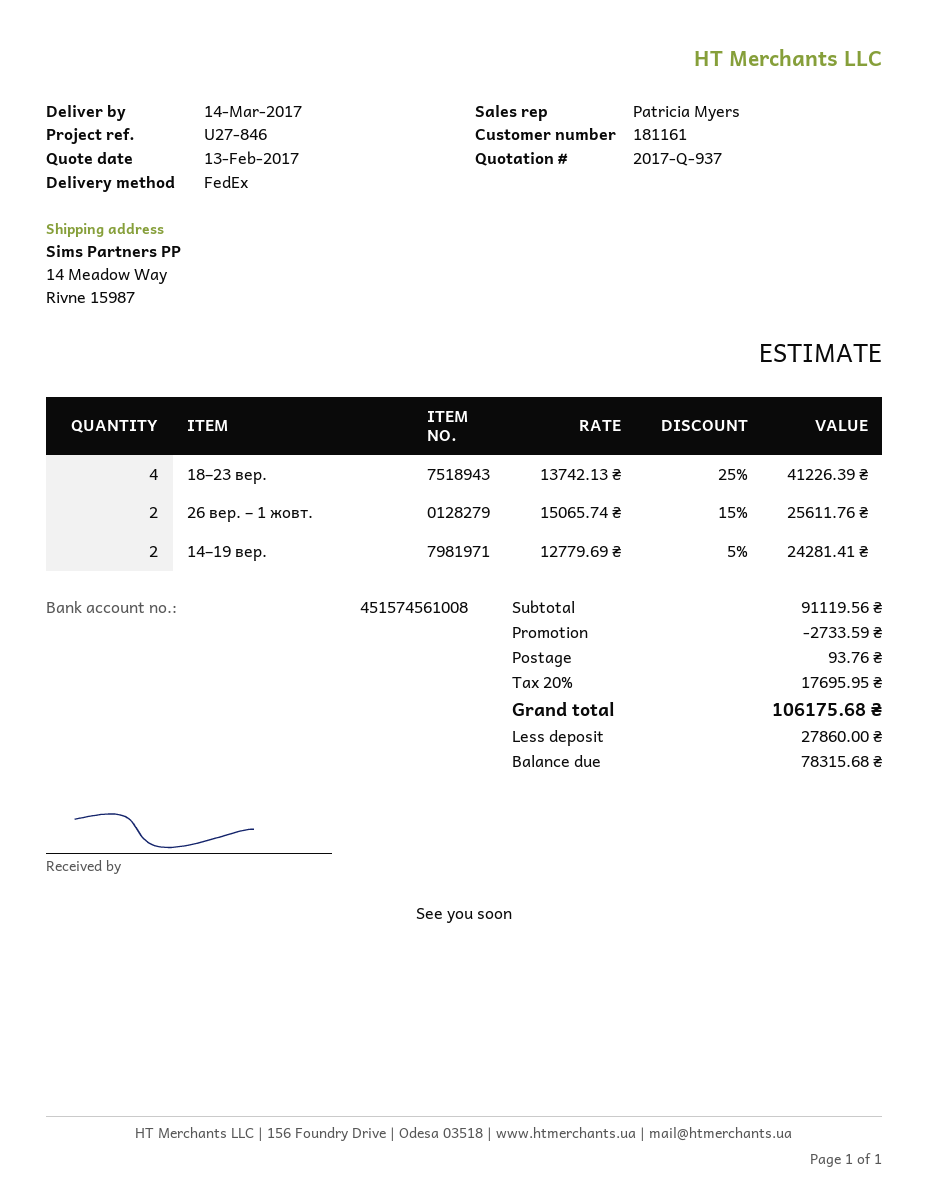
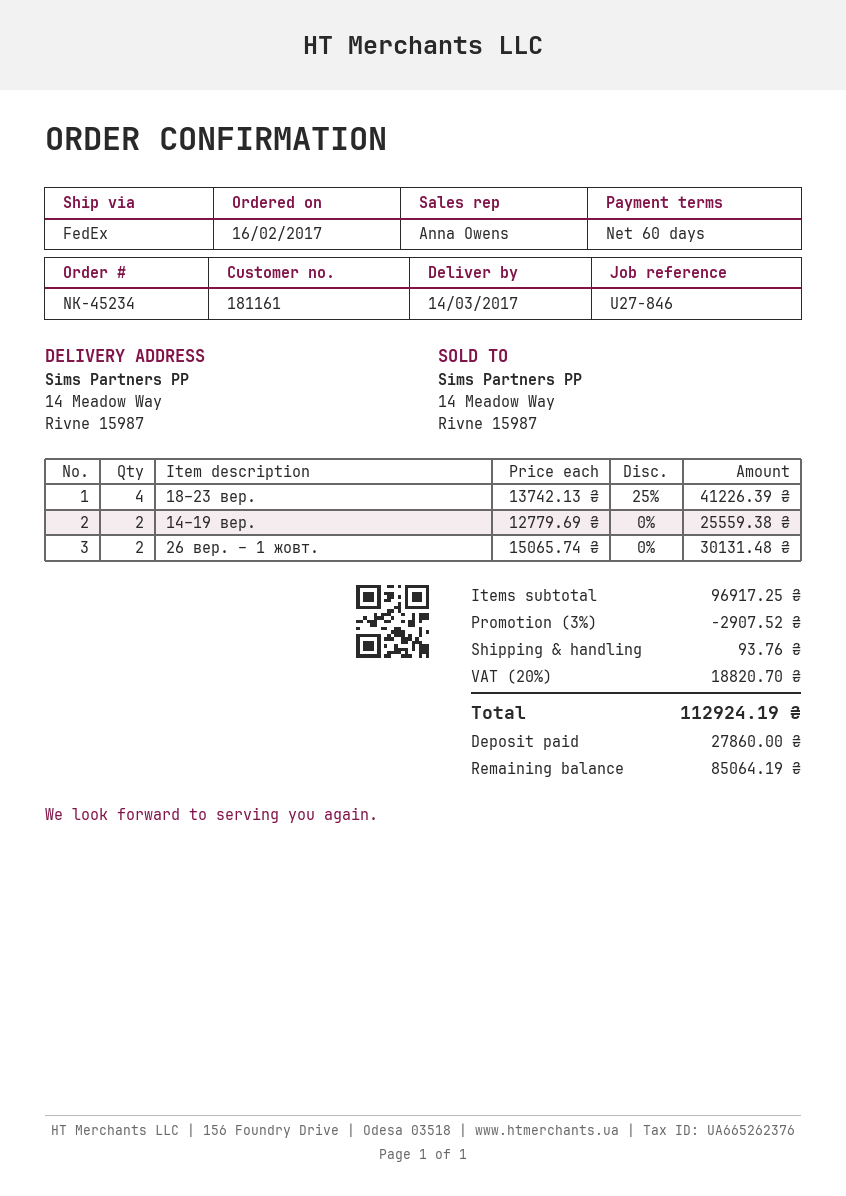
sales rep: Patricia Myers -> Anna Owens
26 вер. – 1 жовт.: 2 x 15065.74 - 15% = 25611.76 -> 2 x 15065.74 = 30131.48
14–19 вер.: 2 x 12779.69 - 5% = 24281.41 -> 2 x 12779.69 = 25559.38
subtotal: 91119.56 -> 96917.25
discount: 2733.59 -> 2907.52
tax: 20% = 17695.95 -> 20% = 18820.70
total: 106175.68 -> 112924.19
balance: 78315.68 -> 85064.19

